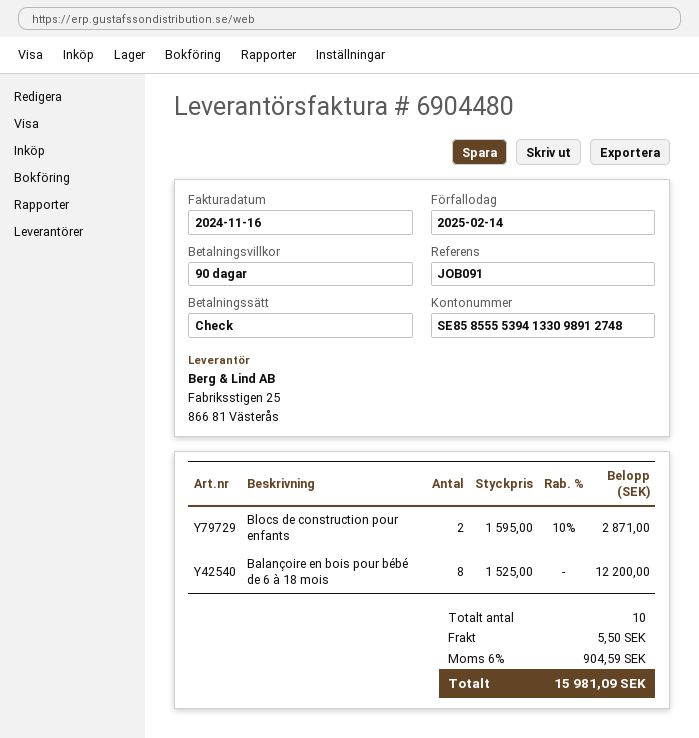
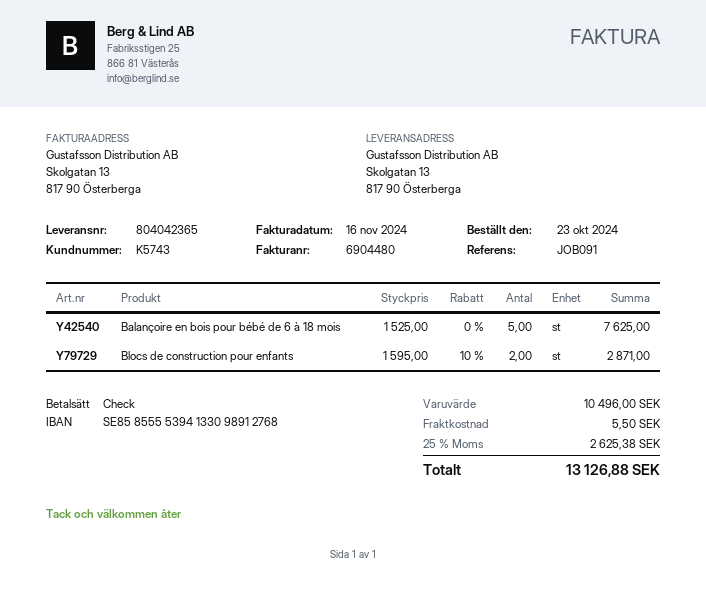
bank account: SE8585555394133098912748 -> SE8585555394133098912768
Balançoire en bois pour bébé de 6 à 18 mois: 8 x 1525.00 = 12200.00 -> 5 x 1525.00 = 7625.00
tax: 6% = 904.59 -> 25% = 2625.38
total: 15981.09 -> 13126.88

